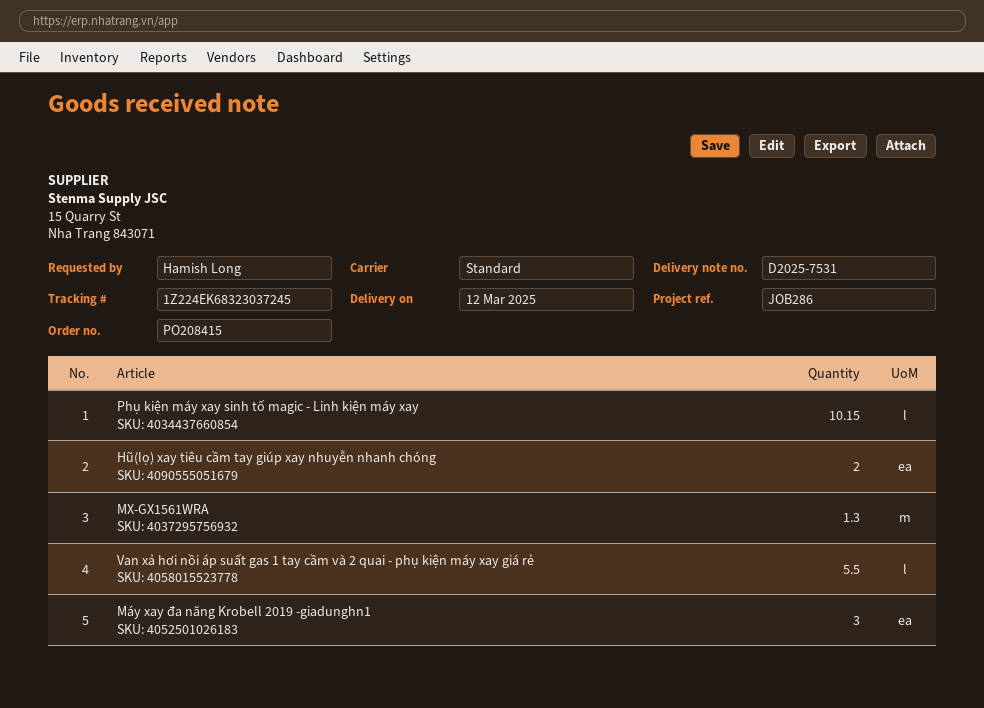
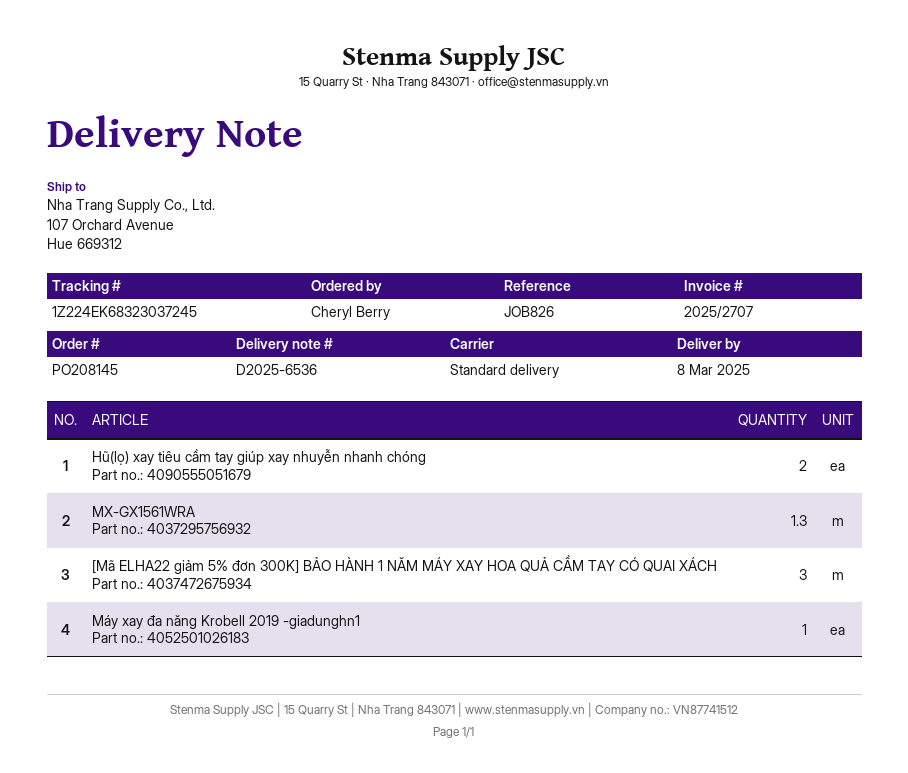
order number: PO208415 -> PO208145
delivery note number: D2025-7531 -> D2025-6536
delivery date: 2025-03-12 -> 2025-03-08
reference: JOB286 -> JOB826
ordered by: Hamish Long -> Cheryl Berry
Phụ kiện máy xay sinh tố magic - Linh kiện máy xay: 10.15 -> none
Van xả hơi nồi áp suất gas 1 tay cầm và 2 quai - phụ kiện máy xay giá rẻ: 5.5 -> none
Máy xay đa năng Krobell 2019 -giadunghn1: 3 -> 1
[Mã ELHA22 giảm 5% đơn 300K] BẢO HÀNH 1 NĂM MÁY XAY HOA QUẢ CẦM TAY CÓ QUAI XÁCH: none -> 3

